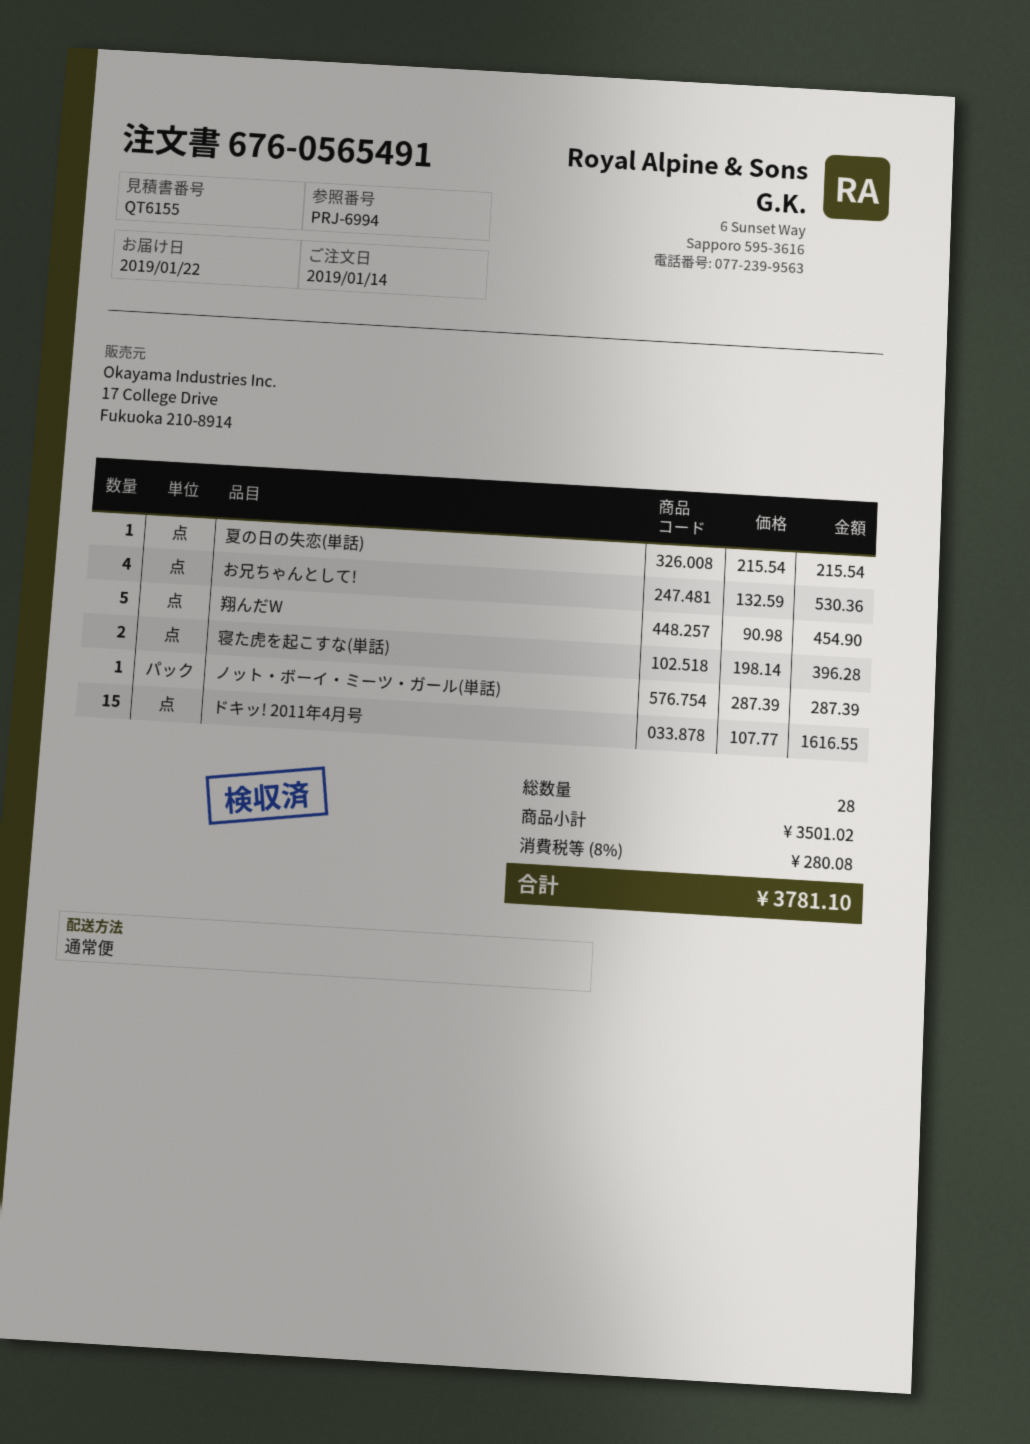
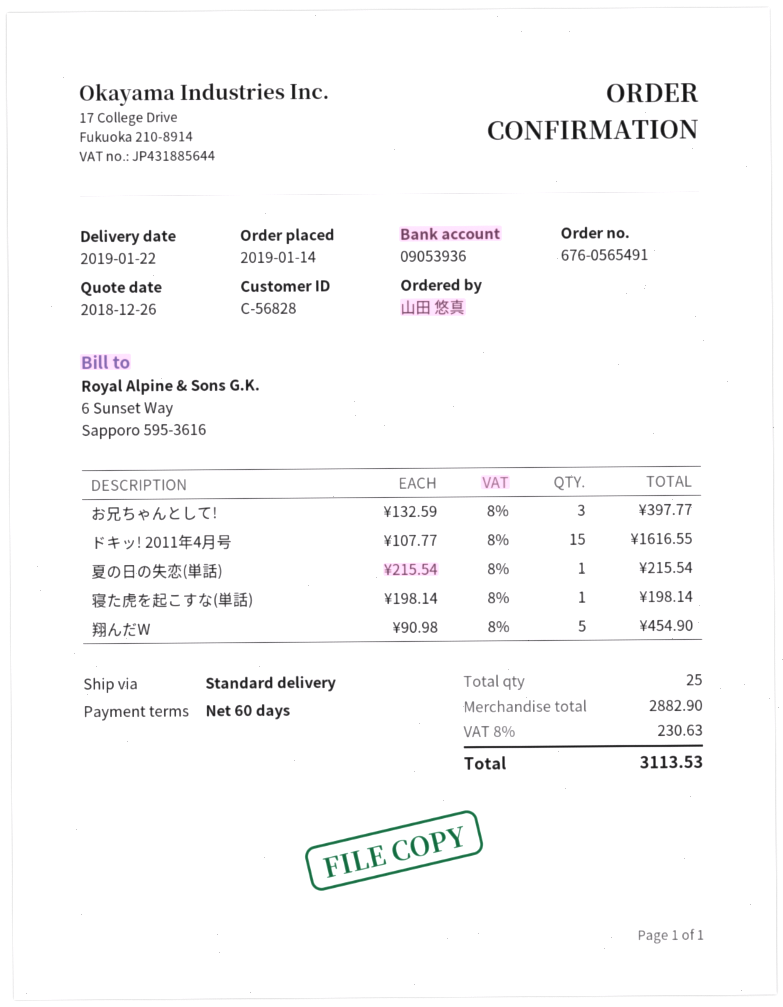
お兄ちゃんとして!: 4 x 132.59 = 530.36 -> 3 x 132.59 = 397.77
寝た虎を起こすな(単話): 2 x 198.14 = 396.28 -> 1 x 198.14 = 198.14
ノット・ボーイ・ミーツ・ガール(単話): 1 x 287.39 = 287.39 -> none
total quantity: 28 -> 25
subtotal: 3501.02 -> 2882.90
tax: 8% = 280.08 -> 8% = 230.63
total: 3781.10 -> 3113.53

